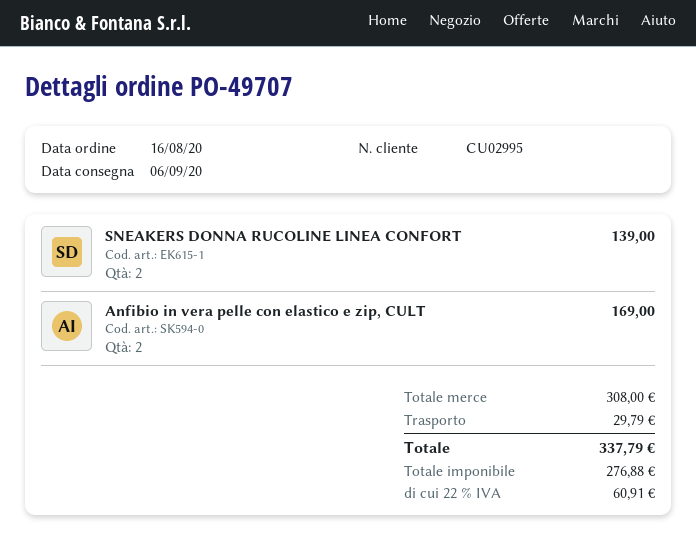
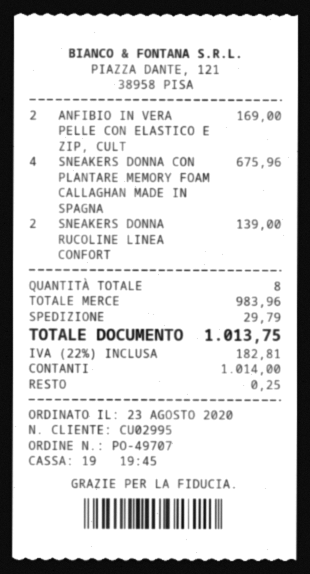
order date: 2020-08-16 -> 2020-08-23
SNEAKERS DONNA CON PLANTARE MEMORY FOAM CALLAGHAN MADE IN SPAGNA: none -> 4 for 675.96
subtotal: 308.00 -> 983.96
tax: 22% = 60.91 -> 22% = 182.81
total: 337.79 -> 1013.75

